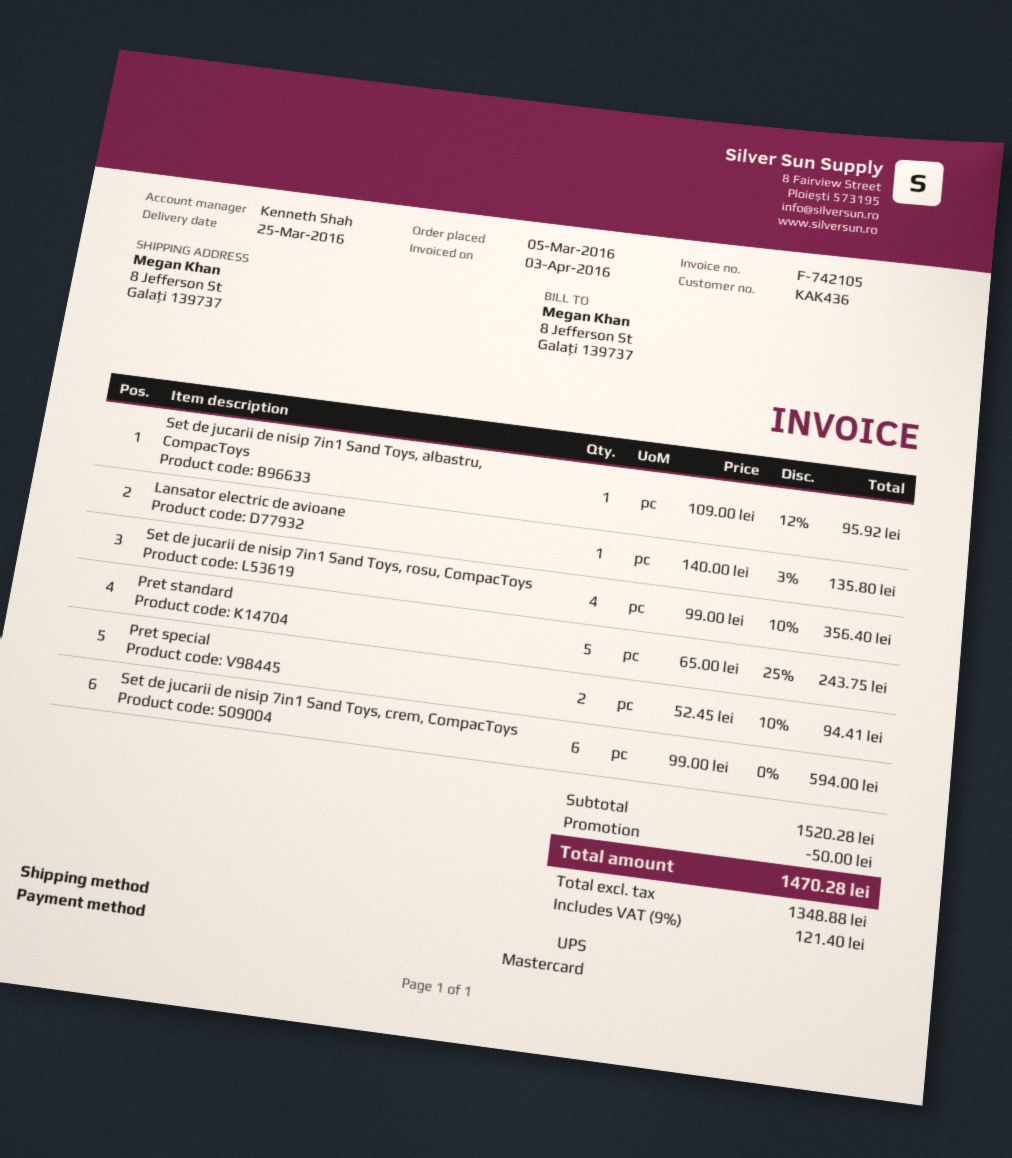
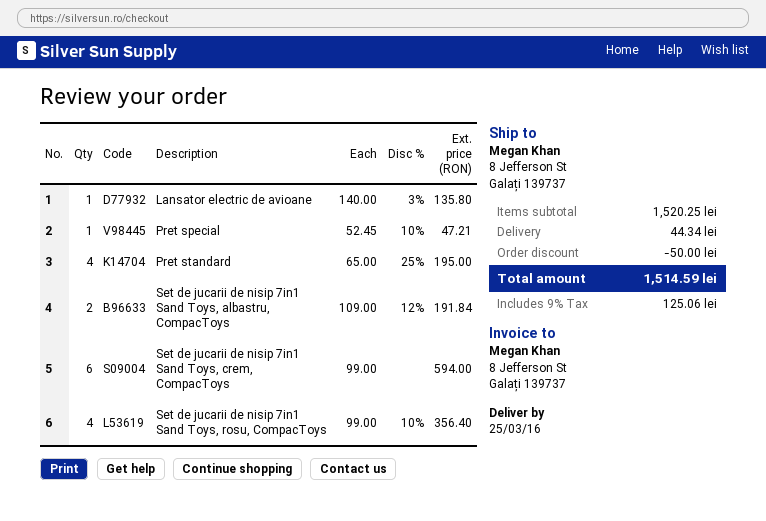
Set de jucarii de nisip 7in1 Sand Toys, albastru, CompacToys: 1 x 109.00 - 12% = 95.92 -> 2 x 109.00 - 12% = 191.84
Pret standard: 5 x 65.00 - 25% = 243.75 -> 4 x 65.00 - 25% = 195.00
Pret special: 2 x 52.45 - 10% = 94.41 -> 1 x 52.45 - 10% = 47.21
subtotal: 1520.28 -> 1520.25
shipping: none -> 44.34
tax: 9% = 121.40 -> 9% = 125.06
total: 1470.28 -> 1514.59

